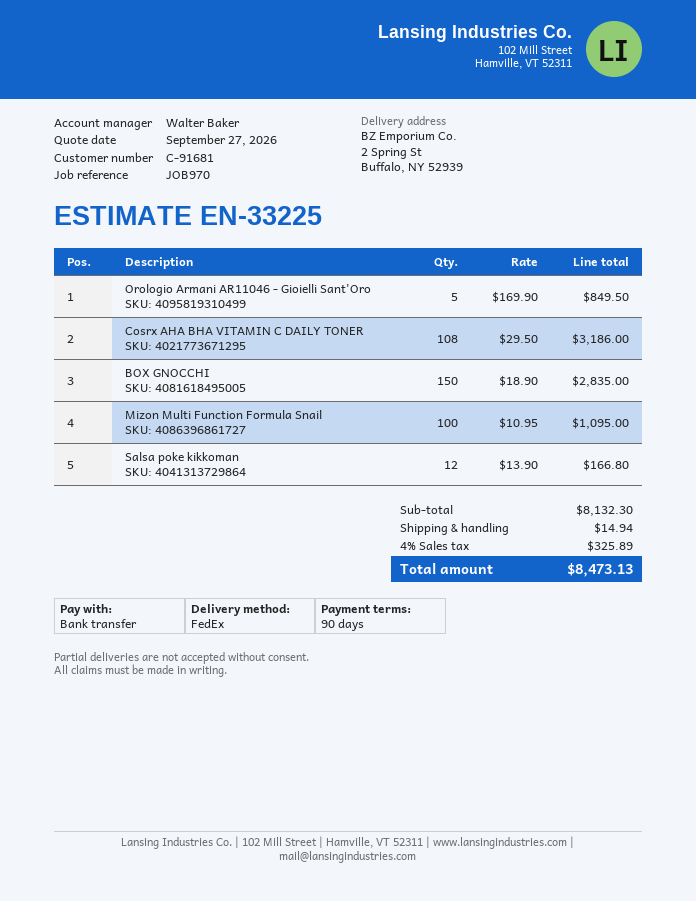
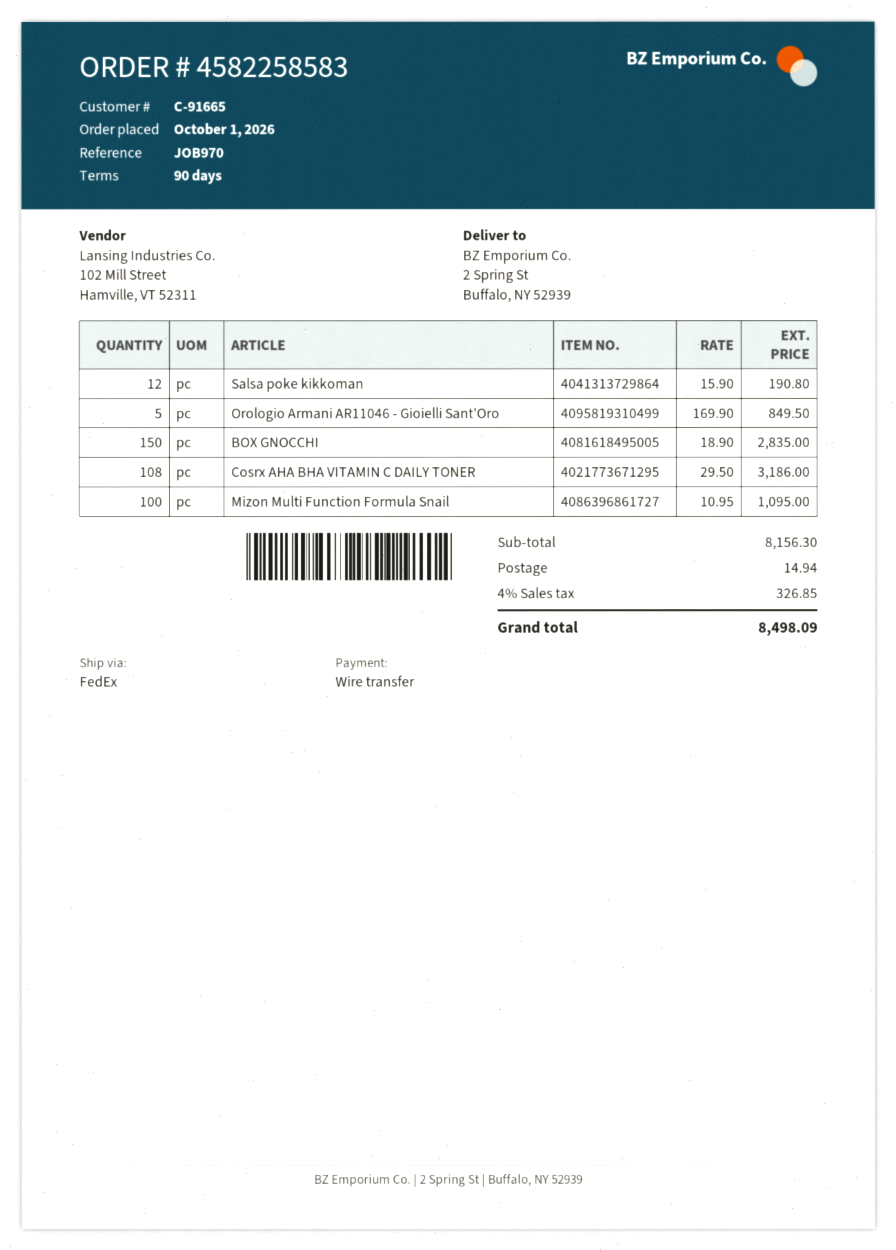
customer number: C-91681 -> C-91665
Salsa poke kikkoman: 12 x 13.90 = 166.80 -> 12 x 15.90 = 190.80
subtotal: 8132.30 -> 8156.30
tax: 4% = 325.89 -> 4% = 326.85
total: 8473.13 -> 8498.09

